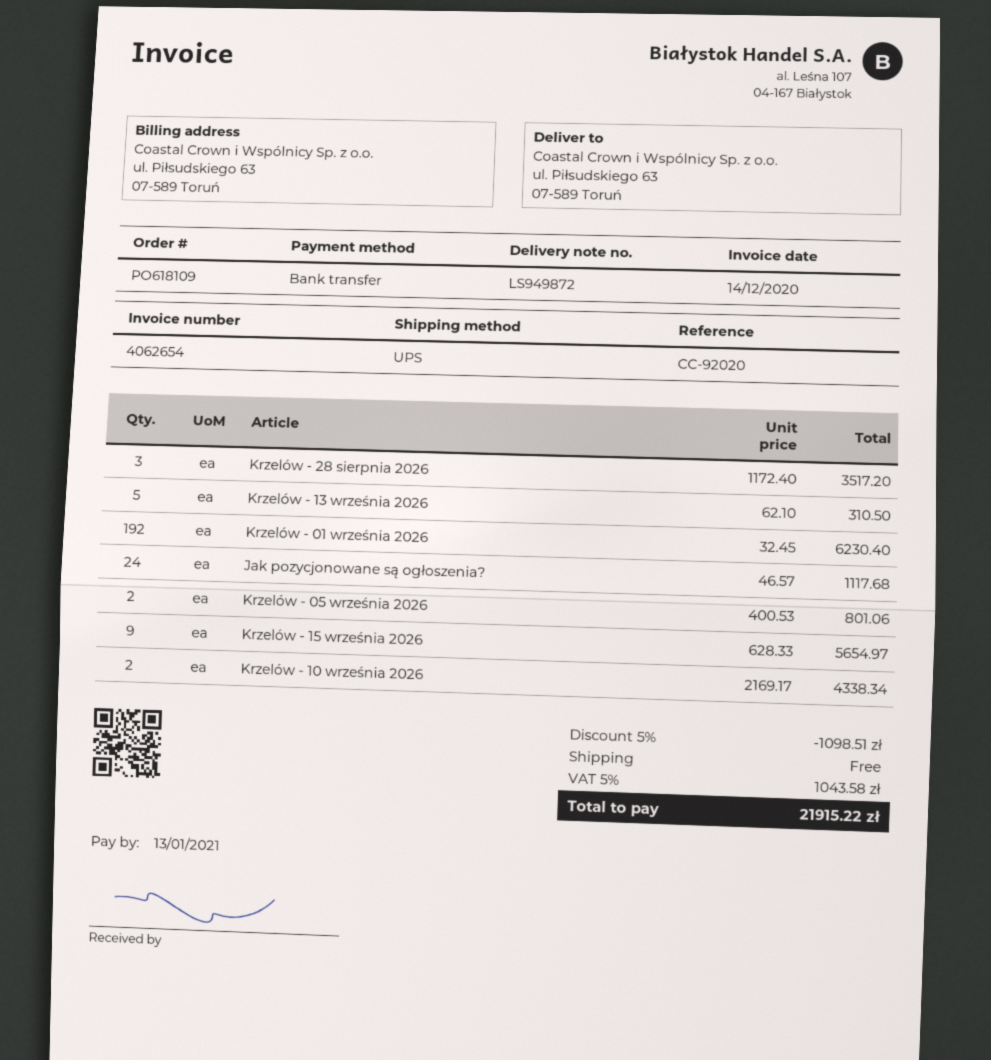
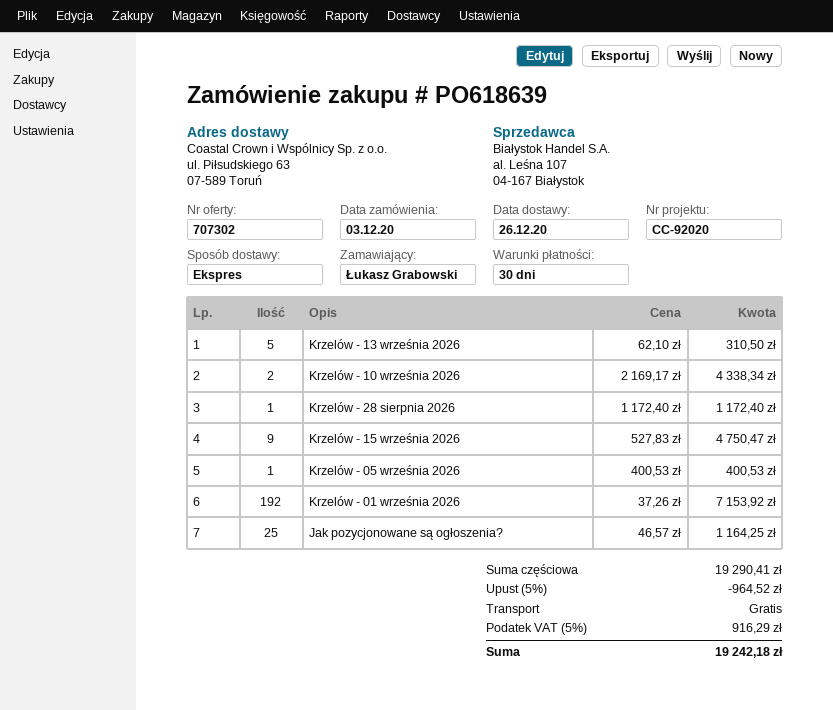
order number: PO618109 -> PO618639
shipping method: UPS -> express
Krzelów - 28 sierpnia 2026: 3 x 1172.40 = 3517.20 -> 1 x 1172.40 = 1172.40
Krzelów - 01 września 2026: 192 x 32.45 = 6230.40 -> 192 x 37.26 = 7153.92
Jak pozycjonowane są ogłoszenia?: 24 x 46.57 = 1117.68 -> 25 x 46.57 = 1164.25
Krzelów - 05 września 2026: 2 x 400.53 = 801.06 -> 1 x 400.53 = 400.53
Krzelów - 15 września 2026: 9 x 628.33 = 5654.97 -> 9 x 527.83 = 4750.47
discount: 5% = 1098.51 -> 5% = 964.52
tax: 5% = 1043.58 -> 5% = 916.29
total: 21915.22 -> 19242.18

